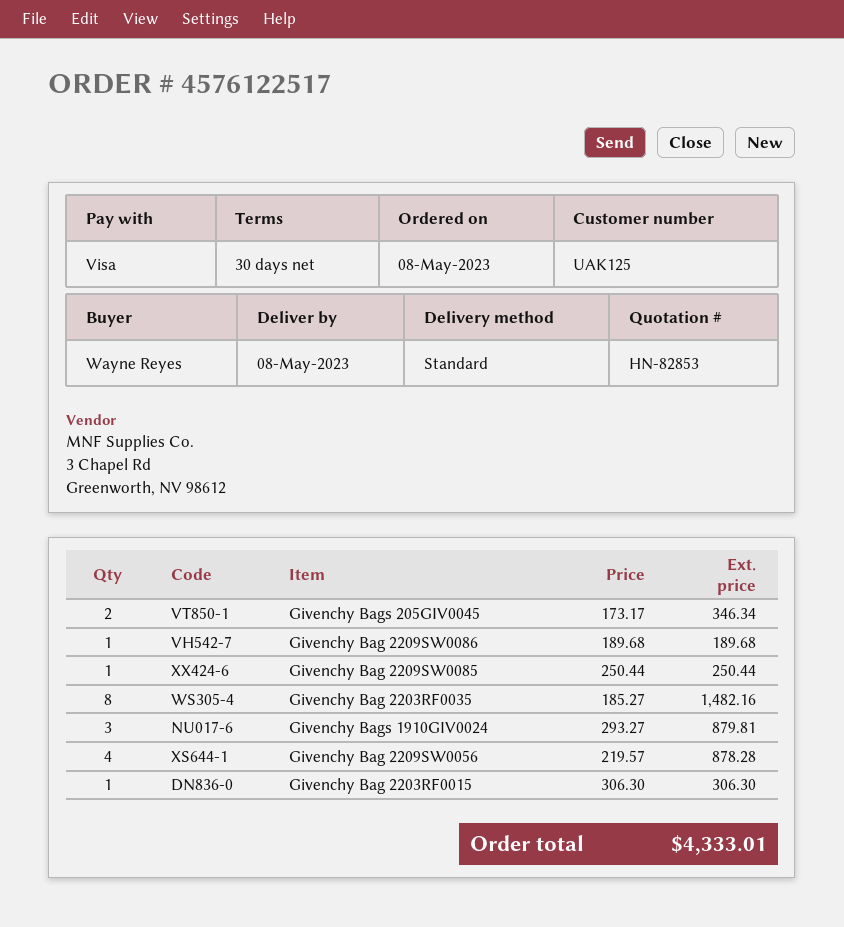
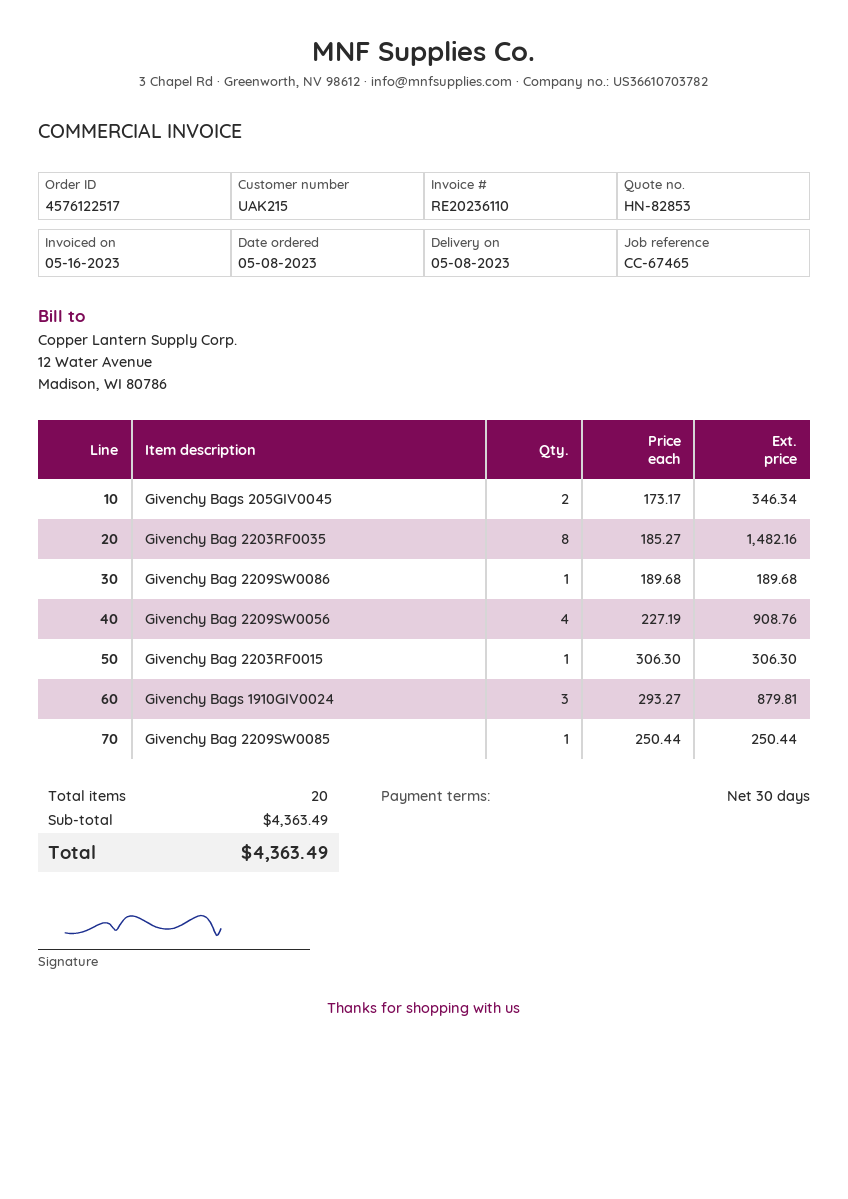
customer number: UAK125 -> UAK215
Givenchy Bag 2209SW0056: 4 x 219.57 = 878.28 -> 4 x 227.19 = 908.76
total: 4333.01 -> 4363.49

